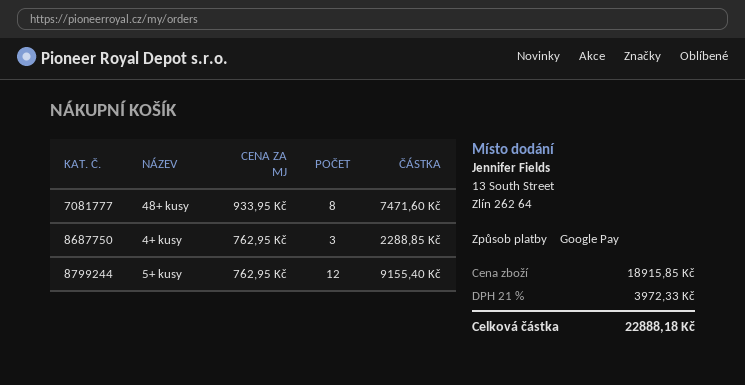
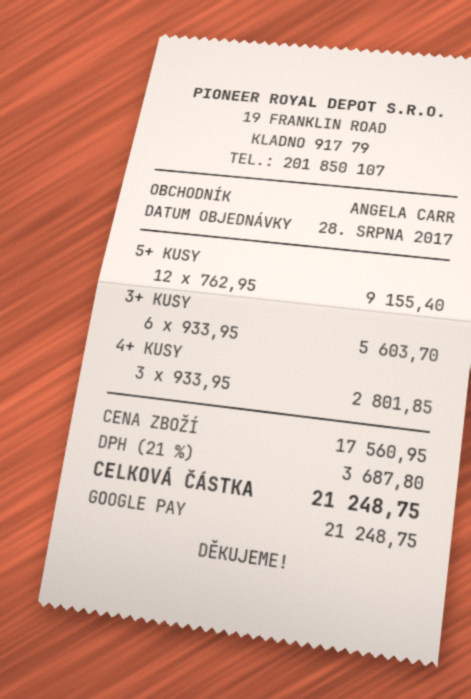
48+ kusy: 8 x 933.95 = 7471.60 -> none
4+ kusy: 3 x 762.95 = 2288.85 -> 3 x 933.95 = 2801.85
3+ KUSY: none -> 6 x 933.95 = 5603.70
subtotal: 18915.85 -> 17560.95
tax: 21% = 3972.33 -> 21% = 3687.80
total: 22888.18 -> 21248.75

